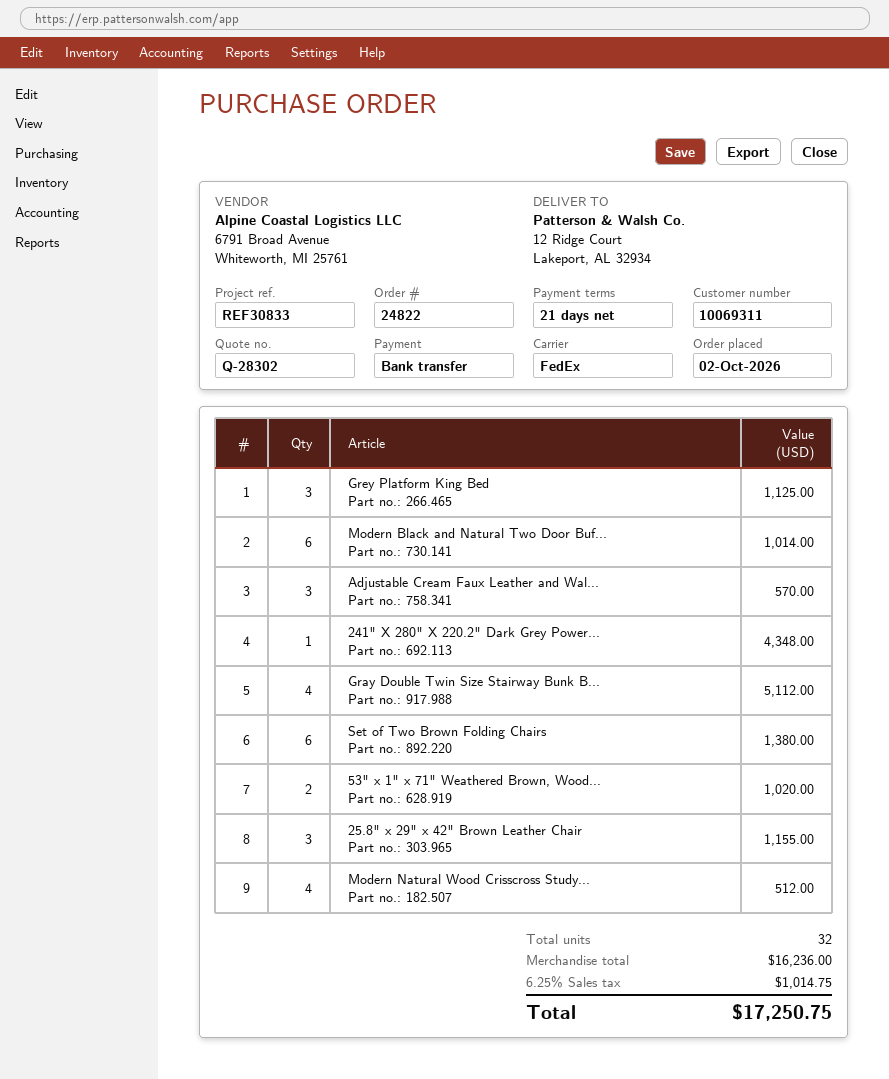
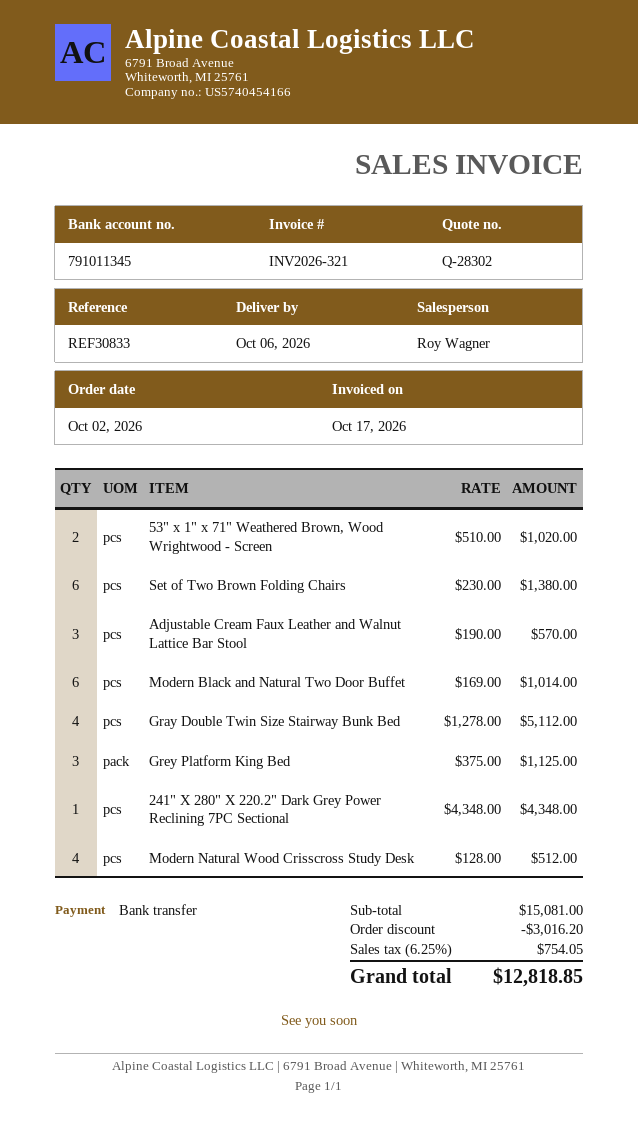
25.8" x 29" x 42" Brown Leather Chair: 3 for 1155.00 -> none
subtotal: 16236.00 -> 15081.00
discount: none -> 3016.20
tax: 6.25% = 1014.75 -> 6.25% = 754.05
total: 17250.75 -> 12818.85

